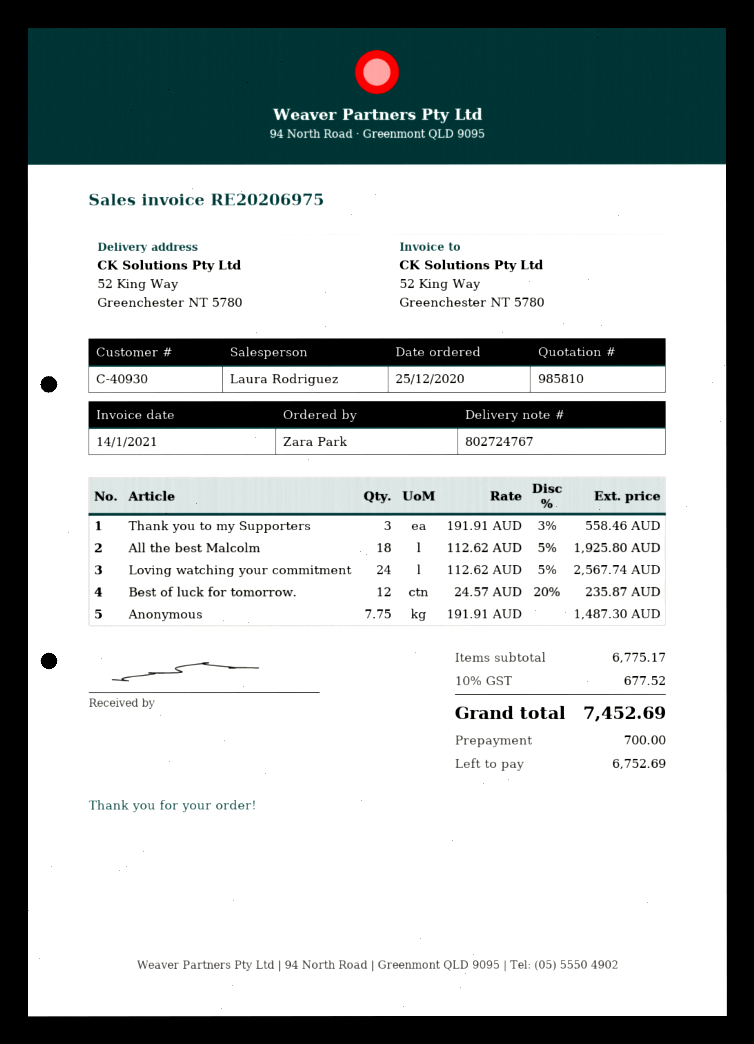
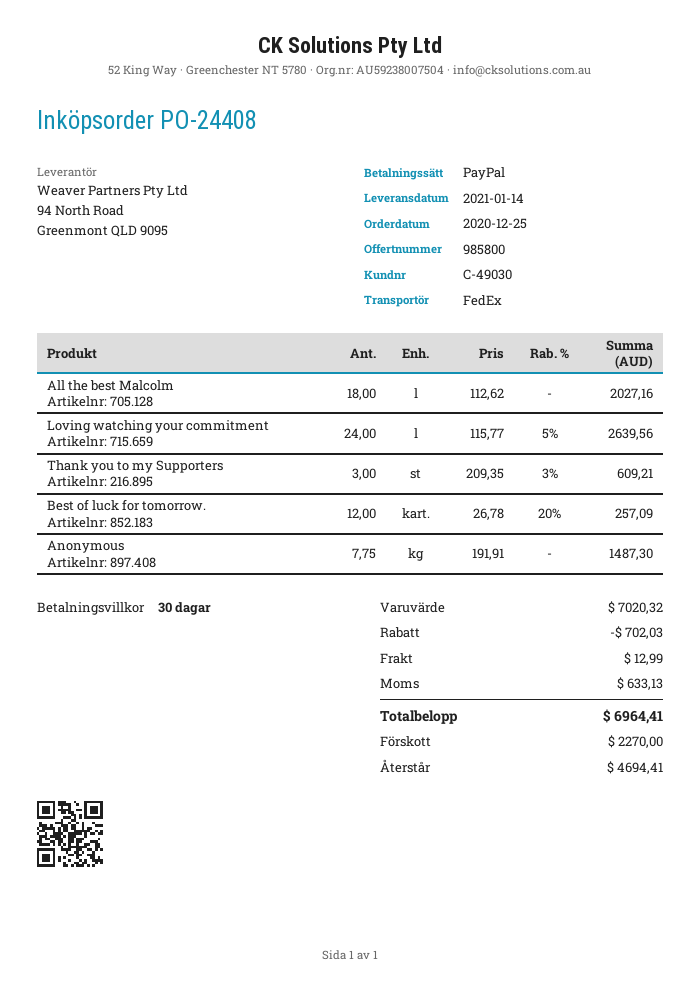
quote number: 985810 -> 985800
customer number: C-40930 -> C-49030
Thank you to my Supporters: 3 x 191.91 - 3% = 558.46 -> 3 x 209.35 - 3% = 609.21
All the best Malcolm: 18 x 112.62 - 5% = 1925.80 -> 18 x 112.62 = 2027.16
Loving watching your commitment: 24 x 112.62 - 5% = 2567.74 -> 24 x 115.77 - 5% = 2639.56
Best of luck for tomorrow.: 12 x 24.57 - 20% = 235.87 -> 12 x 26.78 - 20% = 257.09
subtotal: 6775.17 -> 7020.32
discount: none -> 702.03
shipping: none -> 12.99
tax: 677.52 -> 633.13
total: 7452.69 -> 6964.41
deposit: 700.00 -> 2270.00
balance: 6752.69 -> 4694.41

